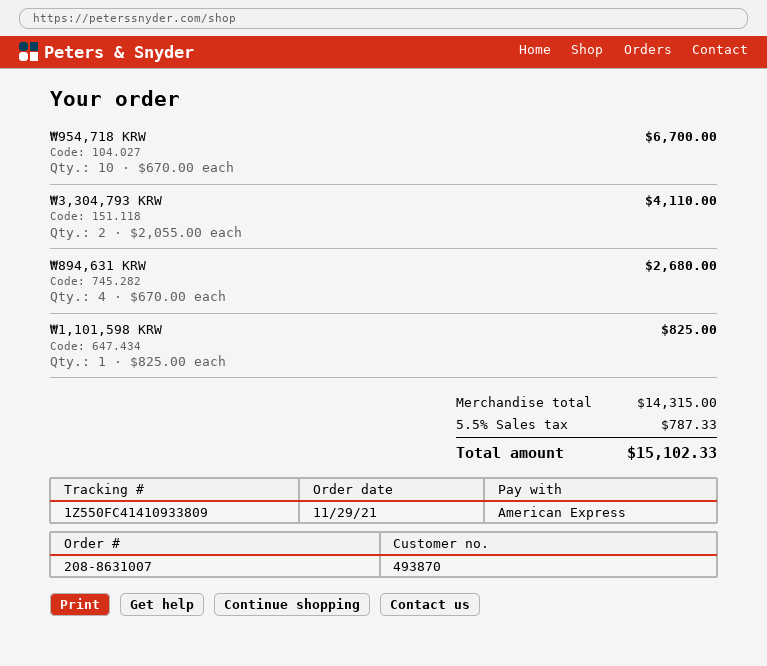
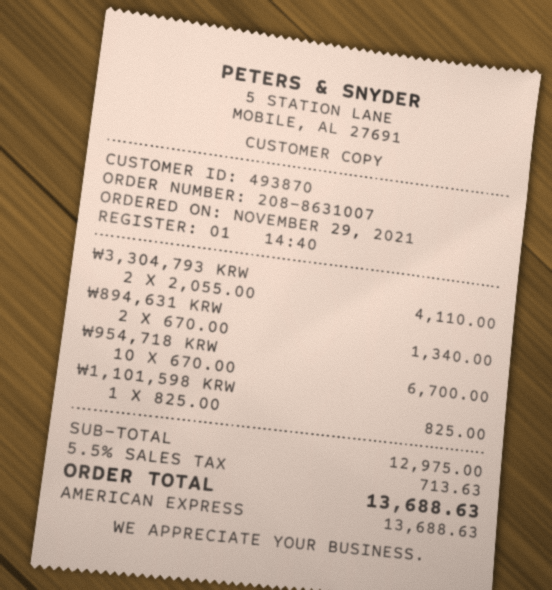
₩894,631 KRW: 4 x 670.00 = 2680.00 -> 2 x 670.00 = 1340.00
subtotal: 14315.00 -> 12975.00
tax: 5.5% = 787.33 -> 5.5% = 713.63
total: 15102.33 -> 13688.63

